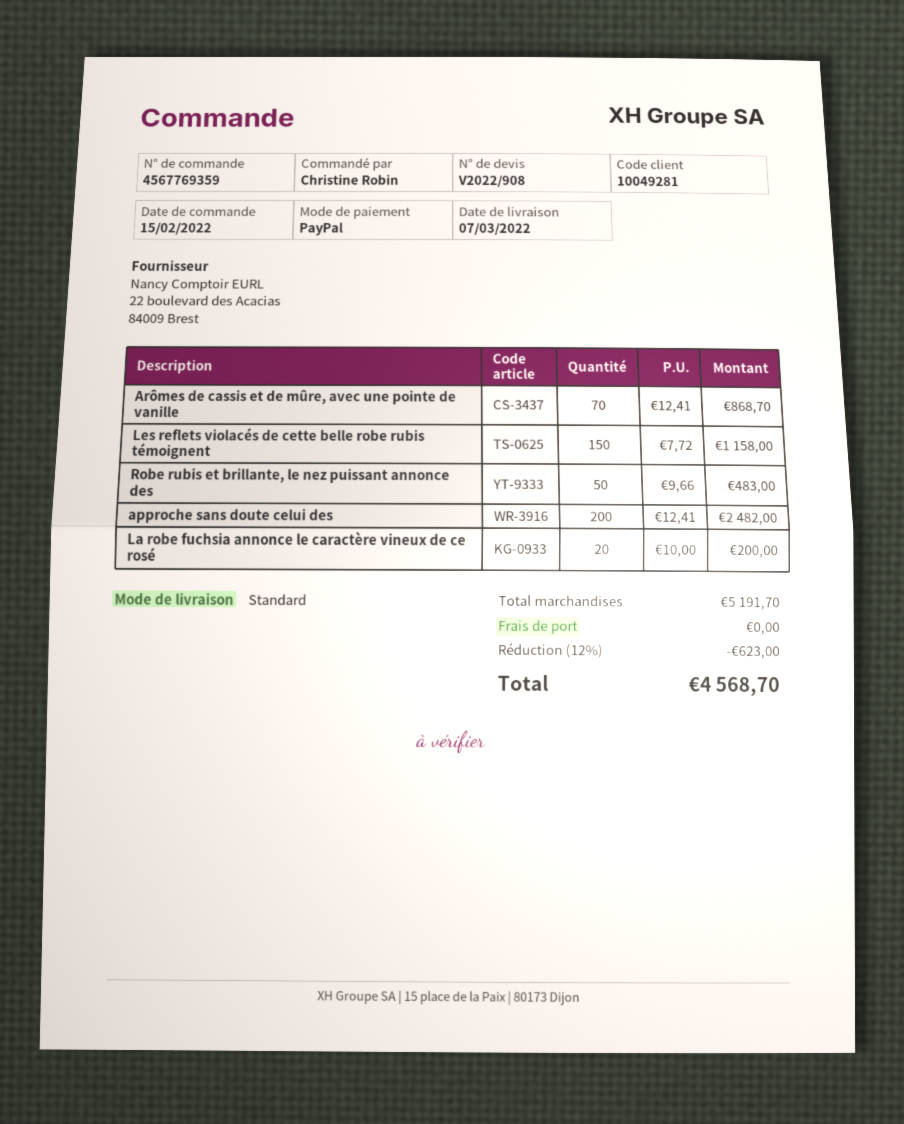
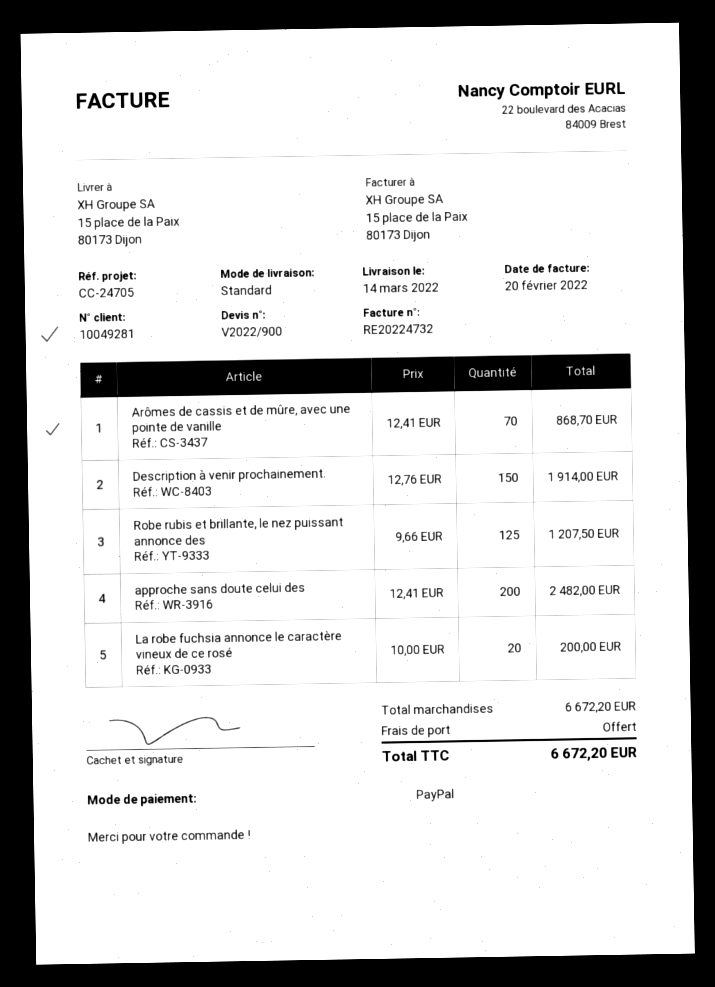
quote number: V2022/908 -> V2022/900
delivery date: 2022-03-07 -> 2022-03-14
Les reflets violacés de cette belle robe rubis témoignent: 150 x 7.72 = 1158.00 -> none
Robe rubis et brillante, le nez puissant annonce des: 50 x 9.66 = 483.00 -> 125 x 9.66 = 1207.50
Description à venir prochainement.: none -> 150 x 12.76 = 1914.00
subtotal: 5191.70 -> 6672.20
discount: 12% = 623.00 -> none
total: 4568.70 -> 6672.20

